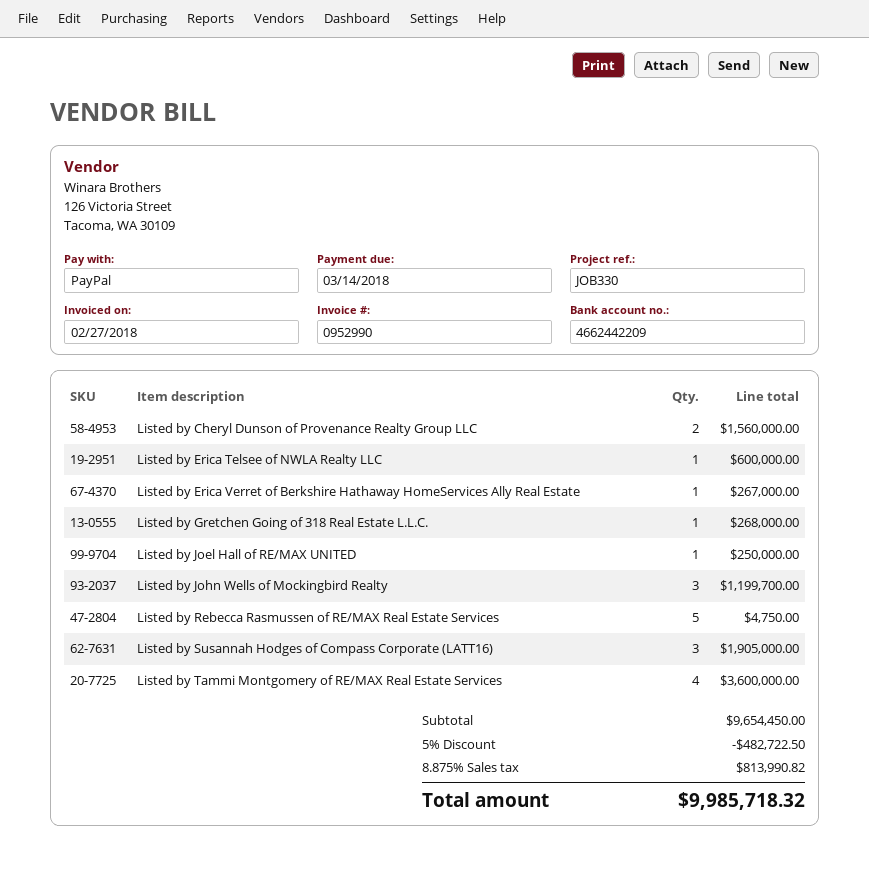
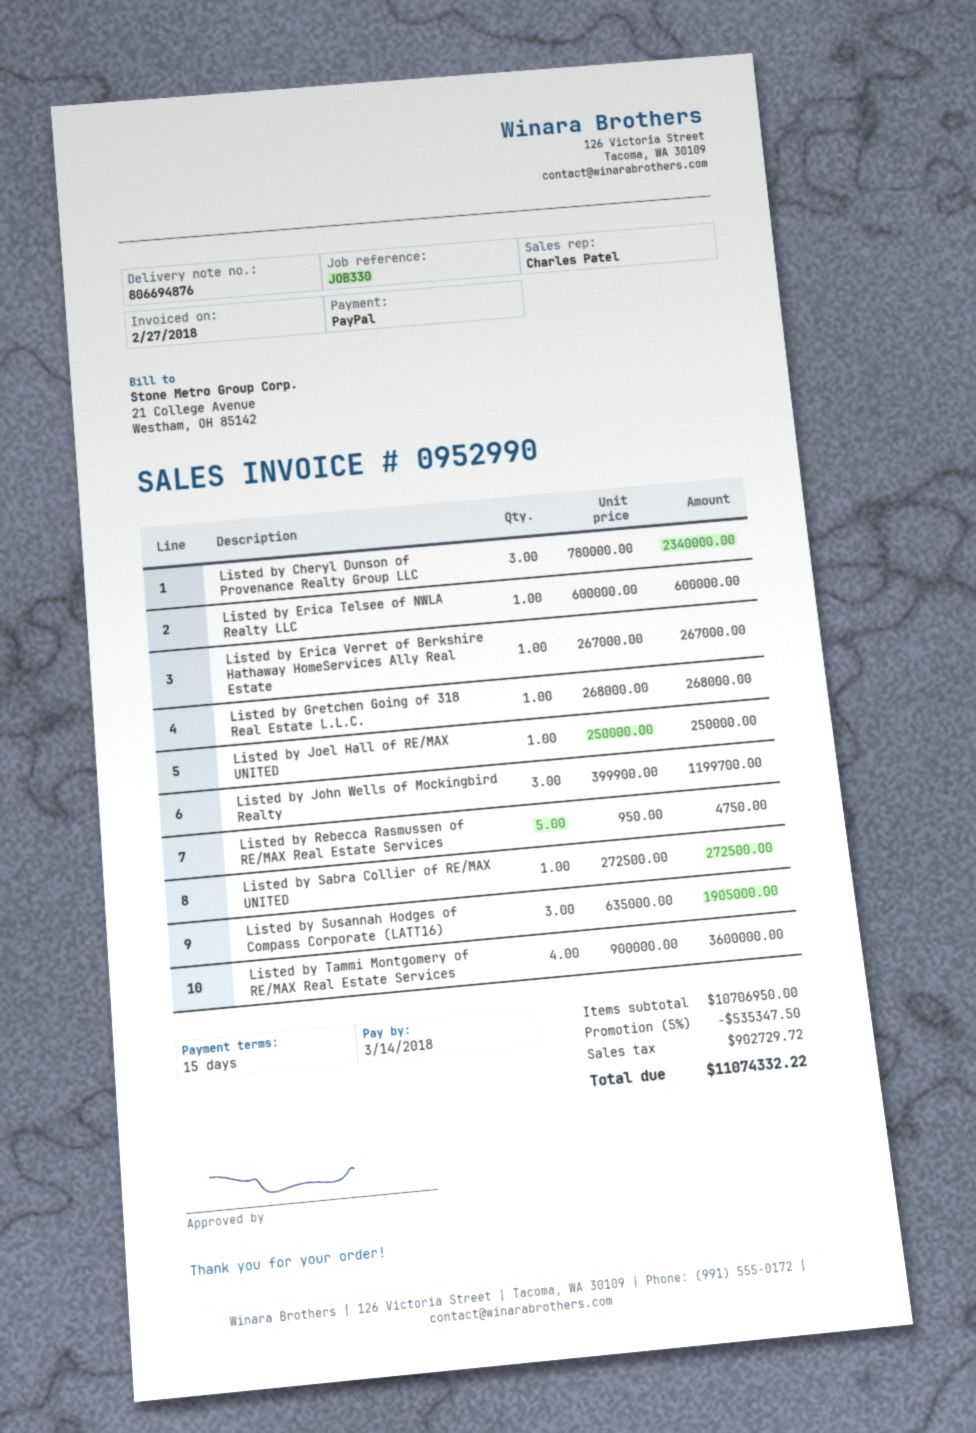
Listed by Cheryl Dunson of Provenance Realty Group LLC: 2 for 1560000.00 -> 3 for 2340000.00
Listed by Sabra Collier of RE/MAX UNITED: none -> 1 for 272500.00
subtotal: 9654450.00 -> 10706950.00
discount: 5% = 482722.50 -> 5% = 535347.50
tax: 813990.82 -> 902729.72
total: 9985718.32 -> 11074332.22

